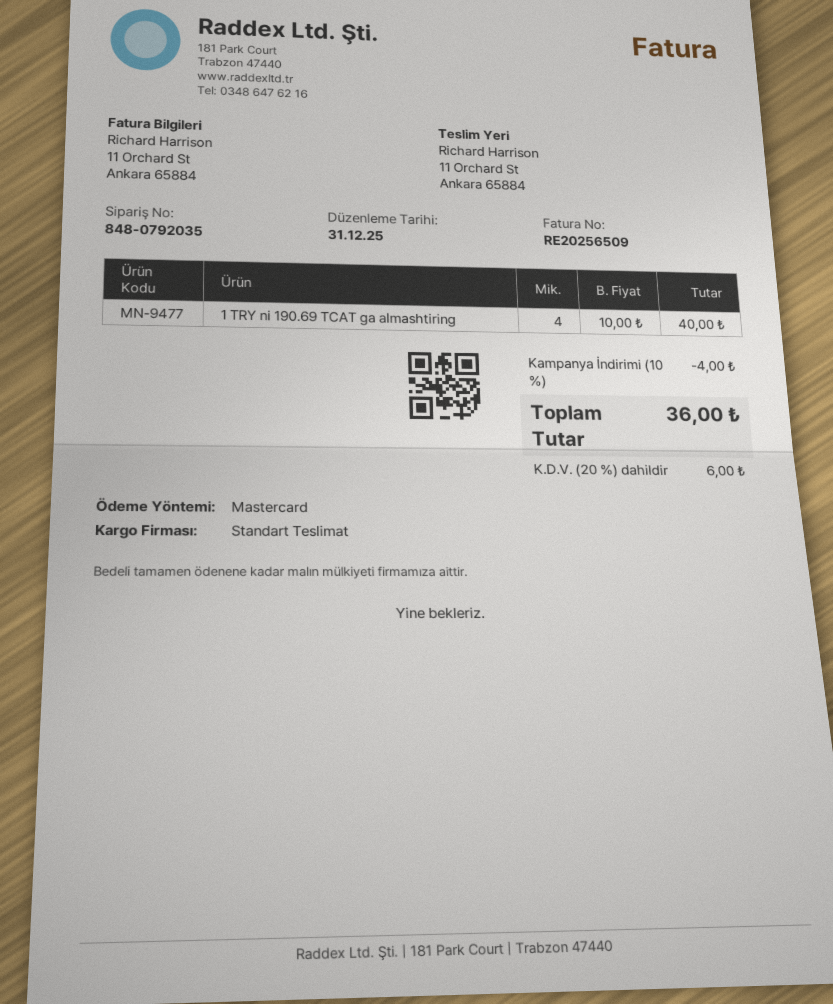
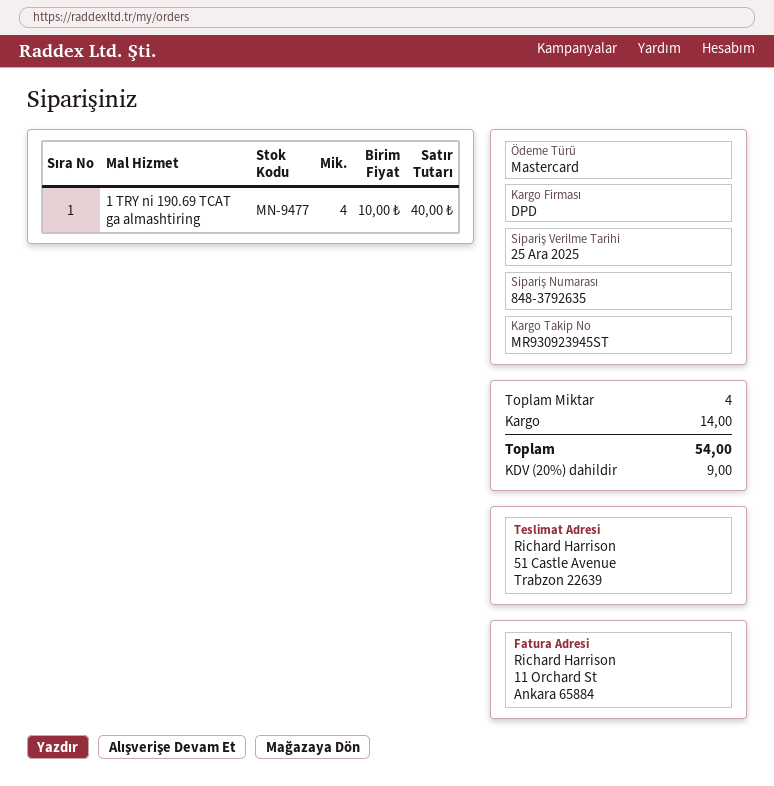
order number: 848-0792035 -> 848-3792635
shipping method: standard -> DPD
ship to: 11 Orchard St, Ankara 65884 -> 51 Castle Avenue, Trabzon 22639
discount: 10% = 4.00 -> none
shipping: none -> 14.00
tax: 20% = 6.00 -> 20% = 9.00
total: 36.00 -> 54.00

